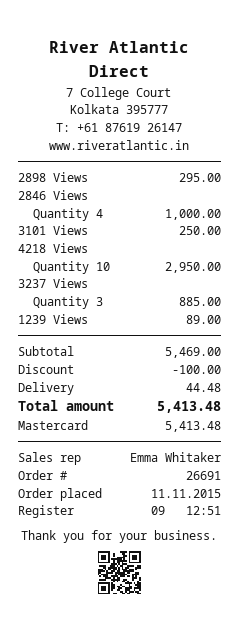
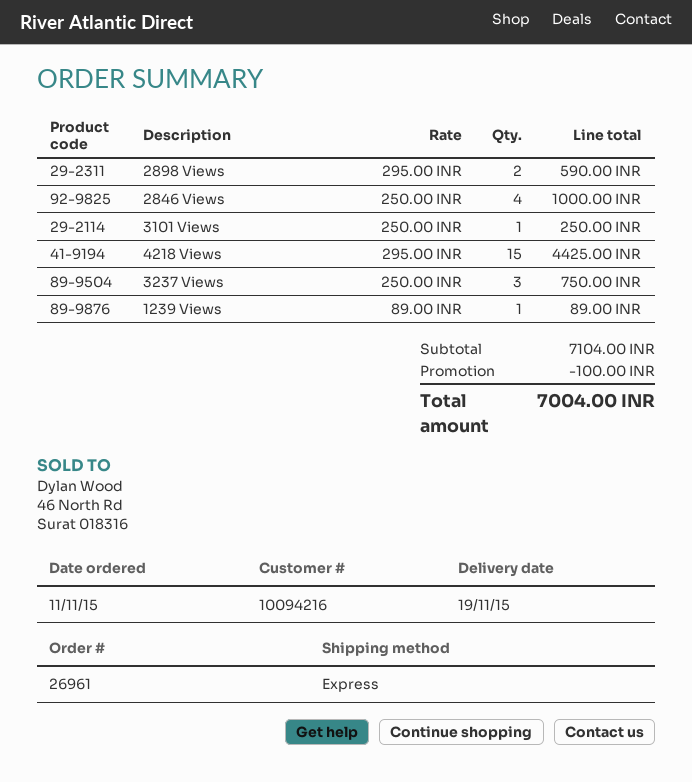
order number: 26691 -> 26961
2898 Views: 1 for 295.00 -> 2 for 590.00
4218 Views: 10 for 2950.00 -> 15 for 4425.00
3237 Views: 3 for 885.00 -> 3 for 750.00
subtotal: 5469.00 -> 7104.00
shipping: 44.48 -> none
total: 5413.48 -> 7004.00

